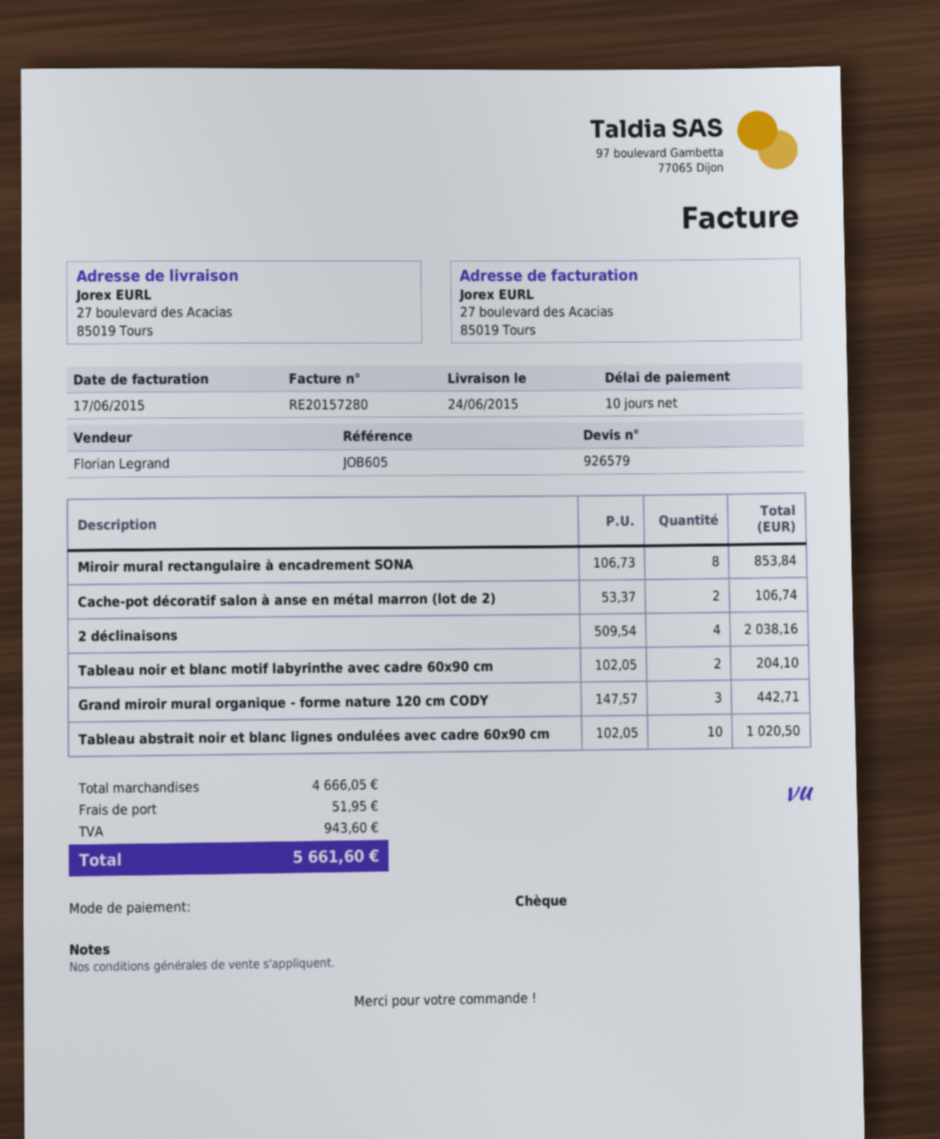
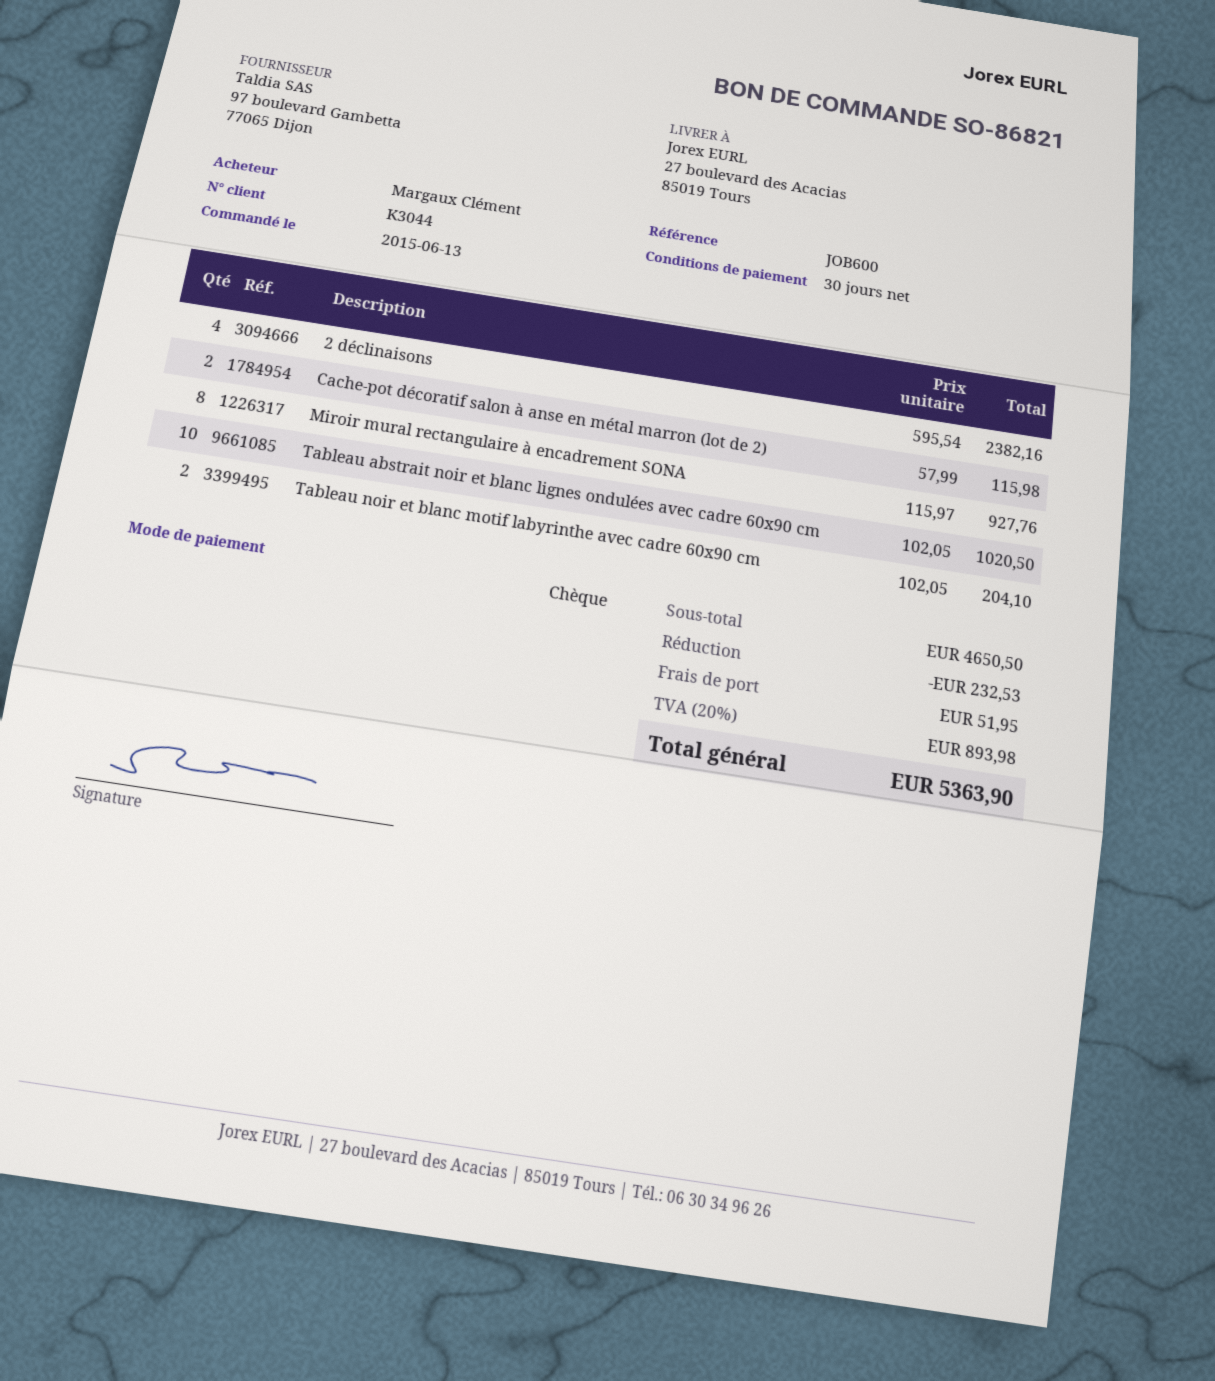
payment terms: 10 days -> 30 days
reference: JOB605 -> JOB600
Miroir mural rectangulaire à encadrement SONA: 8 x 106.73 = 853.84 -> 8 x 115.97 = 927.76
Cache-pot décoratif salon à anse en métal marron (lot de 2): 2 x 53.37 = 106.74 -> 2 x 57.99 = 115.98
2 déclinaisons: 4 x 509.54 = 2038.16 -> 4 x 595.54 = 2382.16
Grand miroir mural organique - forme nature 120 cm CODY: 3 x 147.57 = 442.71 -> none
subtotal: 4666.05 -> 4650.50
discount: none -> 232.53
tax: 943.60 -> 893.98
total: 5661.60 -> 5363.90

